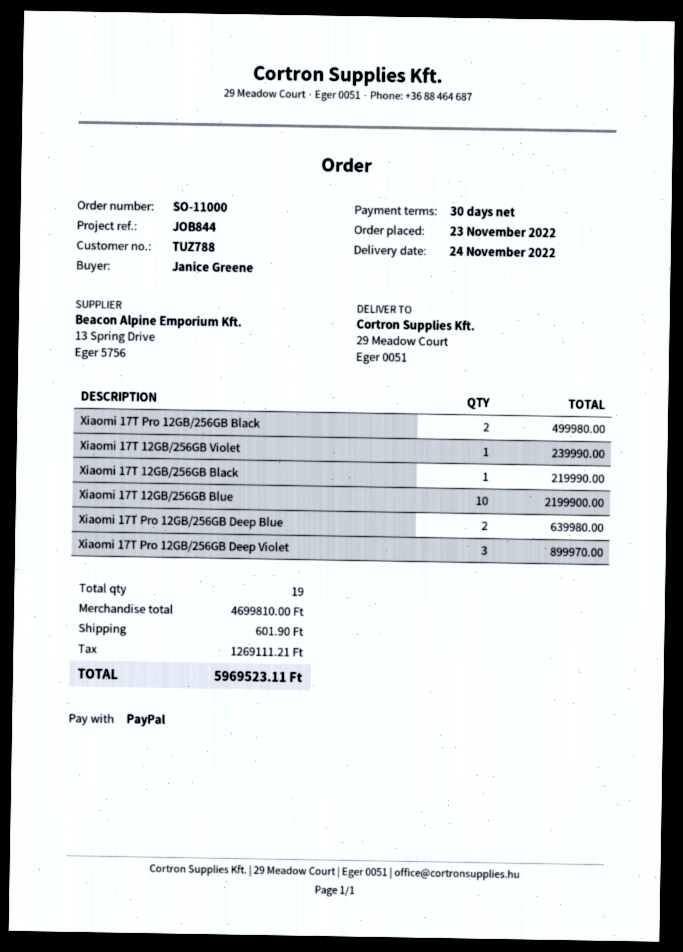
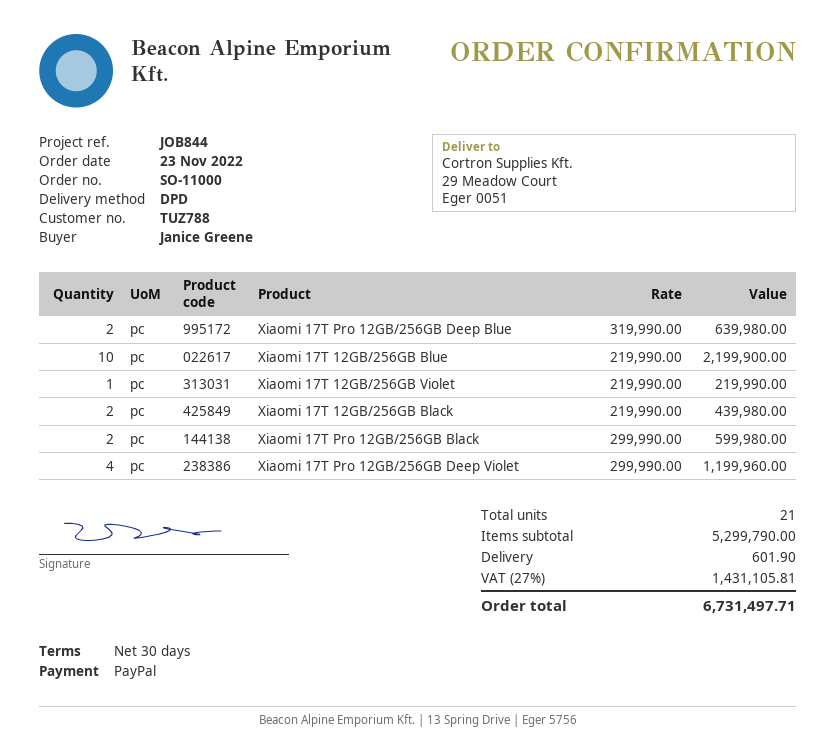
Xiaomi 17T Pro 12GB/256GB Black: 2 for 499980.00 -> 2 for 599980.00
Xiaomi 17T 12GB/256GB Violet: 1 for 239990.00 -> 1 for 219990.00
Xiaomi 17T 12GB/256GB Black: 1 for 219990.00 -> 2 for 439980.00
Xiaomi 17T Pro 12GB/256GB Deep Violet: 3 for 899970.00 -> 4 for 1199960.00
total quantity: 19 -> 21
subtotal: 4699810.00 -> 5299790.00
tax: 1269111.21 -> 1431105.81
total: 5969523.11 -> 6731497.71

